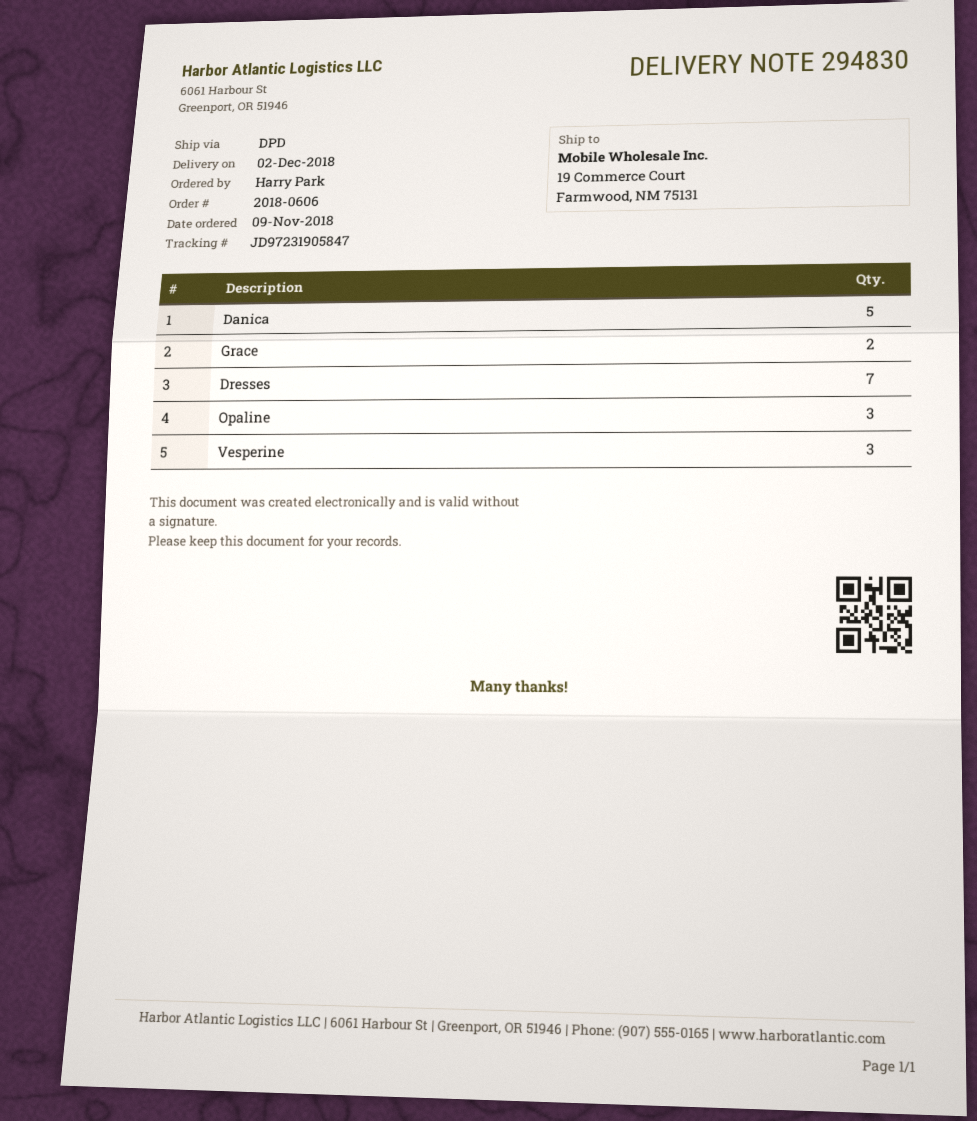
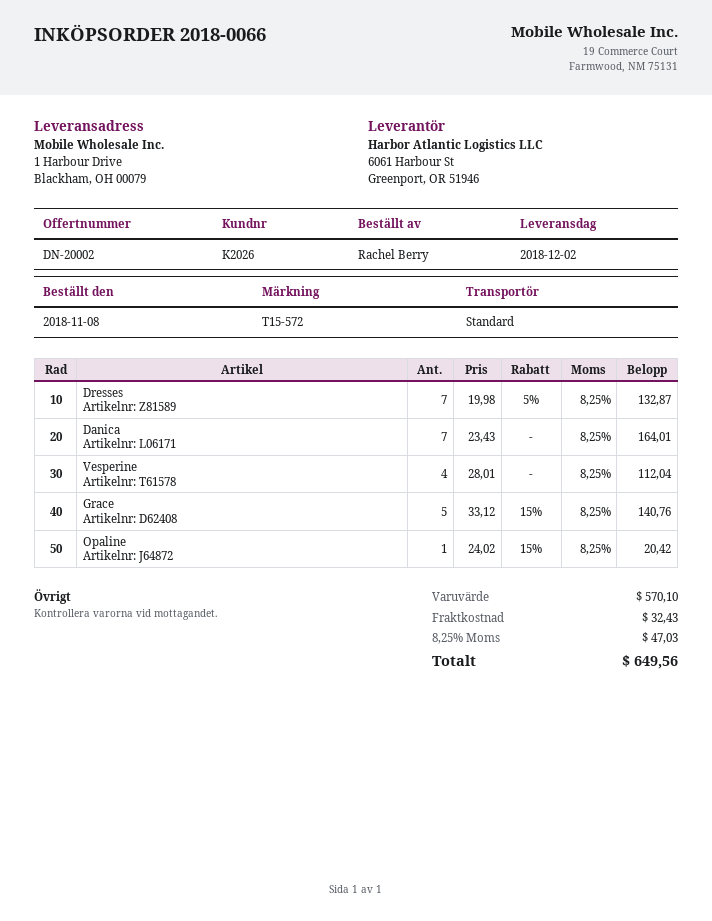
order number: 2018-0606 -> 2018-0066
order date: 2018-11-09 -> 2018-11-08
ordered by: Harry Park -> Rachel Berry
shipping method: DPD -> standard
ship to: 19 Commerce Court, Farmwood, NM 75131 -> 1 Harbour Drive, Blackham, OH 00079
Danica: 5 -> 7
Grace: 2 -> 5
Opaline: 3 -> 1
Vesperine: 3 -> 4

